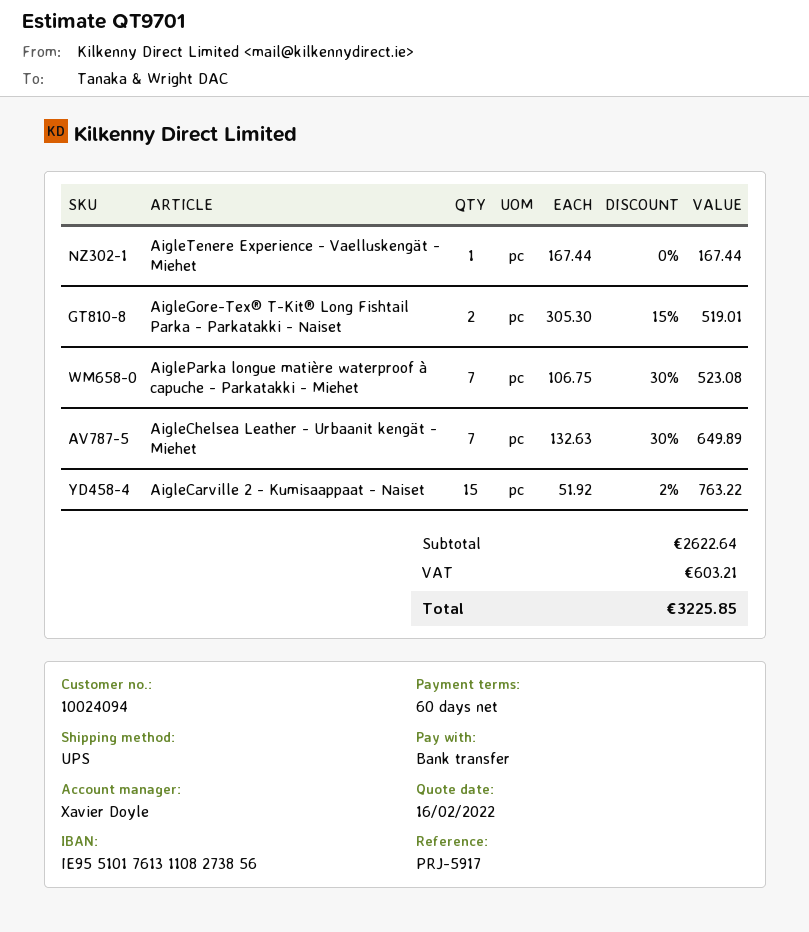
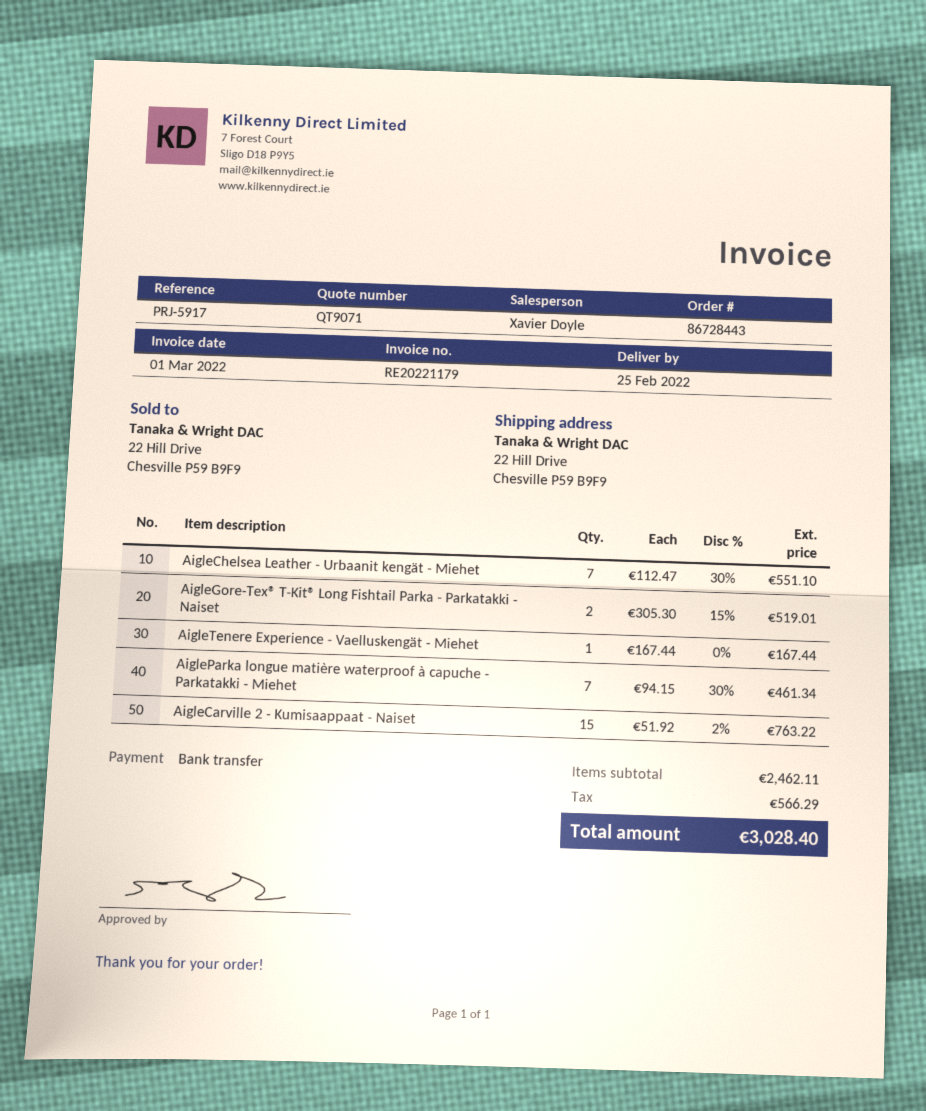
quote number: QT9701 -> QT9071
AigleParka longue matière waterproof à capuche - Parkatakki - Miehet: 7 x 106.75 - 30% = 523.08 -> 7 x 94.15 - 30% = 461.34
AigleChelsea Leather - Urbaanit kengät - Miehet: 7 x 132.63 - 30% = 649.89 -> 7 x 112.47 - 30% = 551.10
subtotal: 2622.64 -> 2462.11
tax: 603.21 -> 566.29
total: 3225.85 -> 3028.40

